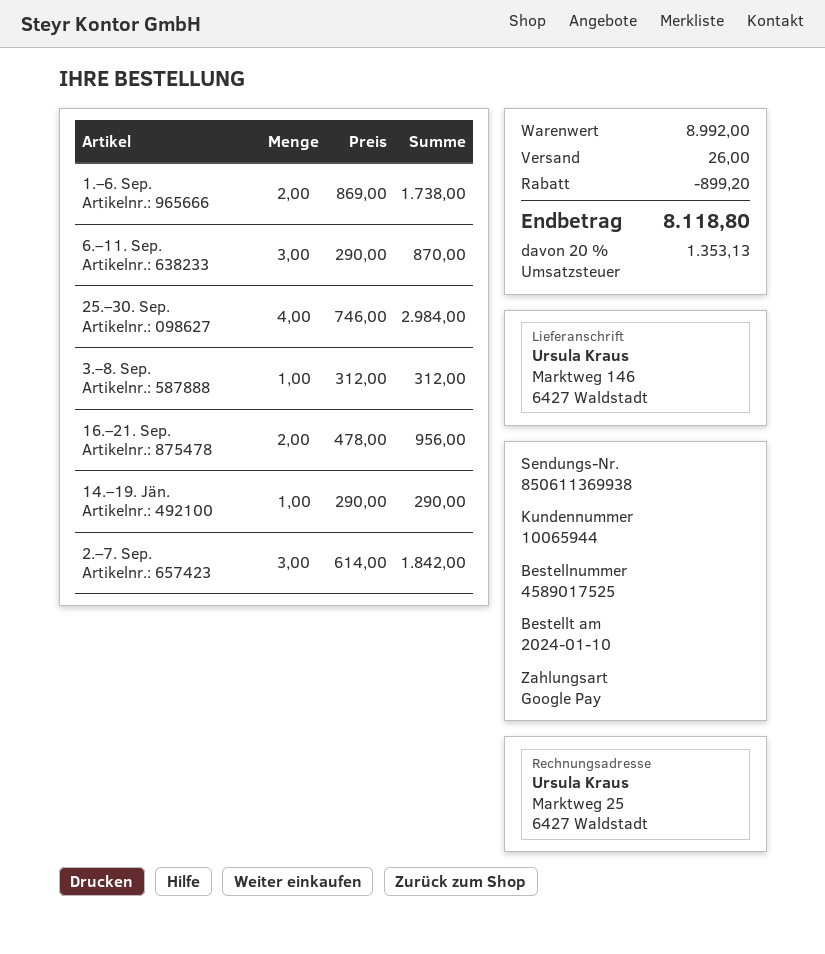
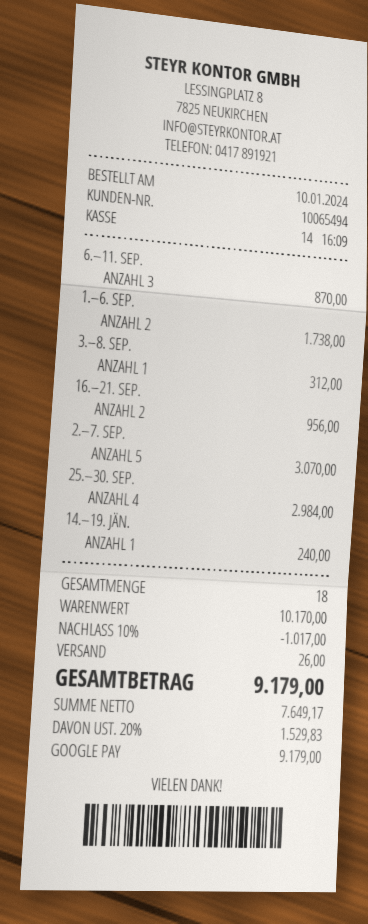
customer number: 10065944 -> 10065494
14.–19. Jän.: 1 for 290.00 -> 1 for 240.00
2.–7. Sep.: 3 for 1842.00 -> 5 for 3070.00
subtotal: 8992.00 -> 10170.00
discount: 899.20 -> 1017.00
tax: 20% = 1353.13 -> 20% = 1529.83
total: 8118.80 -> 9179.00

